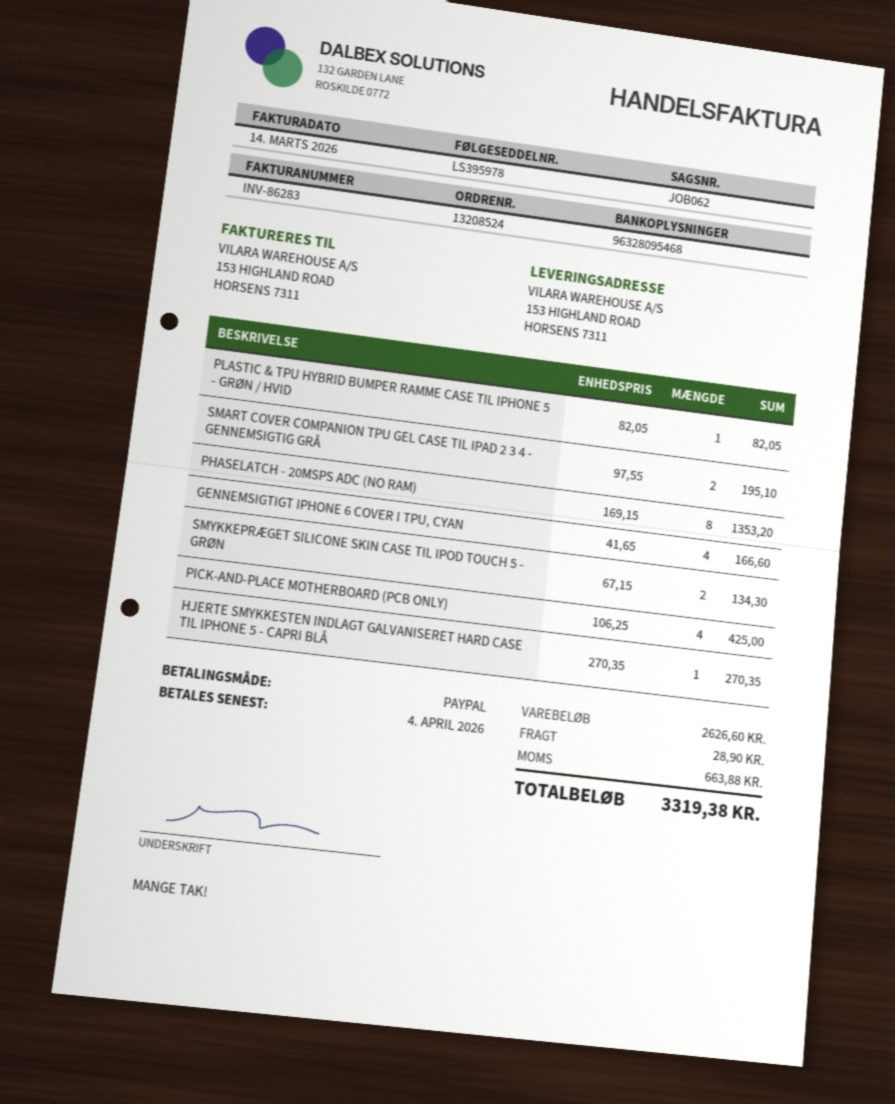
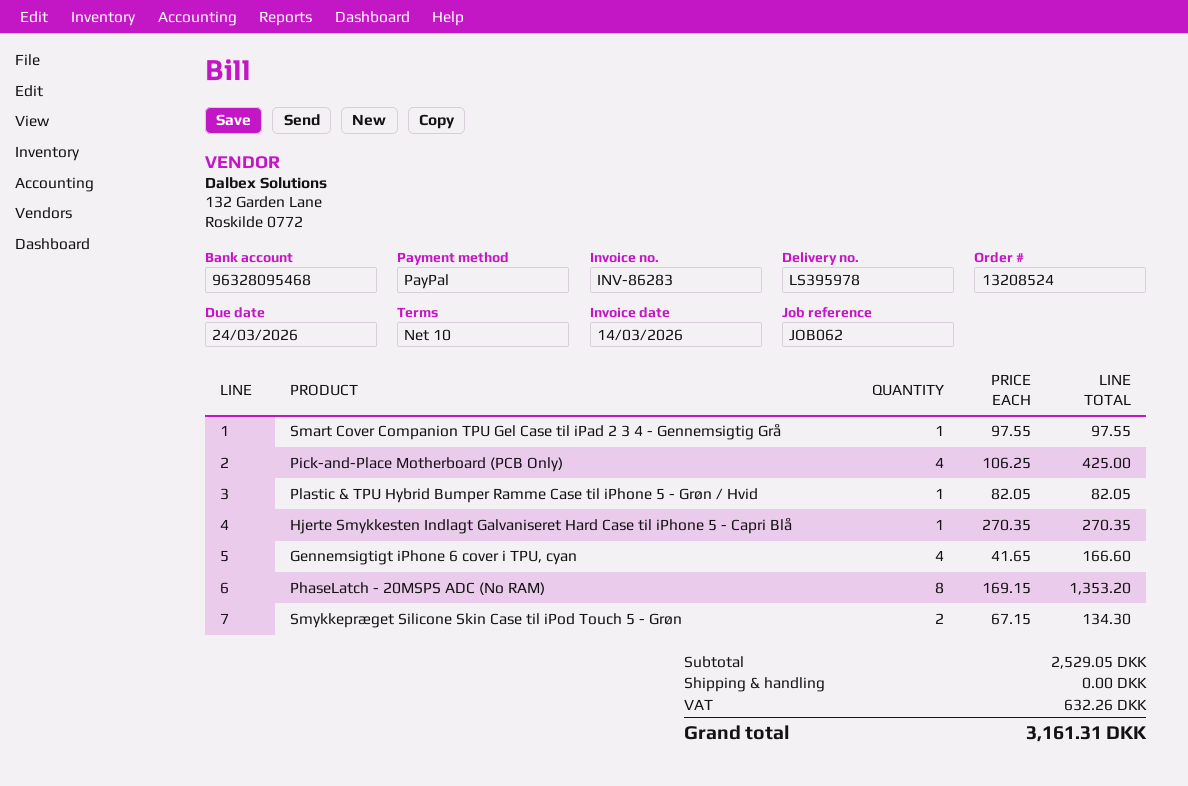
due date: 2026-04-04 -> 2026-03-24
SMART COVER COMPANION TPU GEL CASE TIL IPAD 2 3 4 - GENNEMSIGTIG GRÅ: 2 x 97.55 = 195.10 -> 1 x 97.55 = 97.55
subtotal: 2626.60 -> 2529.05
shipping: 28.90 -> 0.00
tax: 663.88 -> 632.26
total: 3319.38 -> 3161.31

